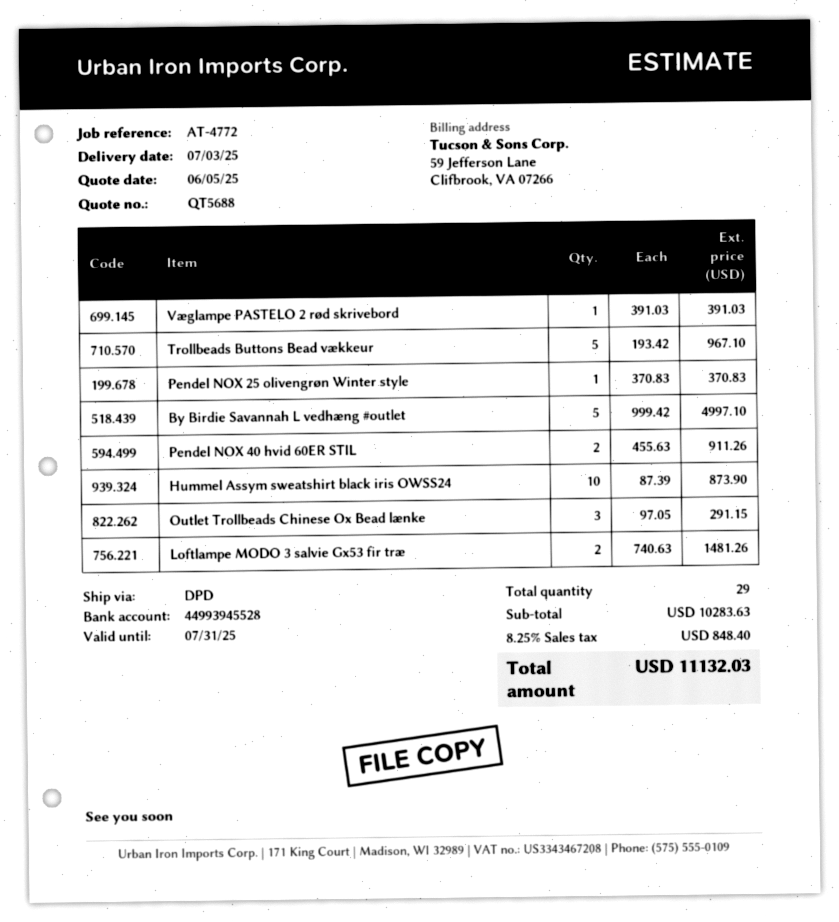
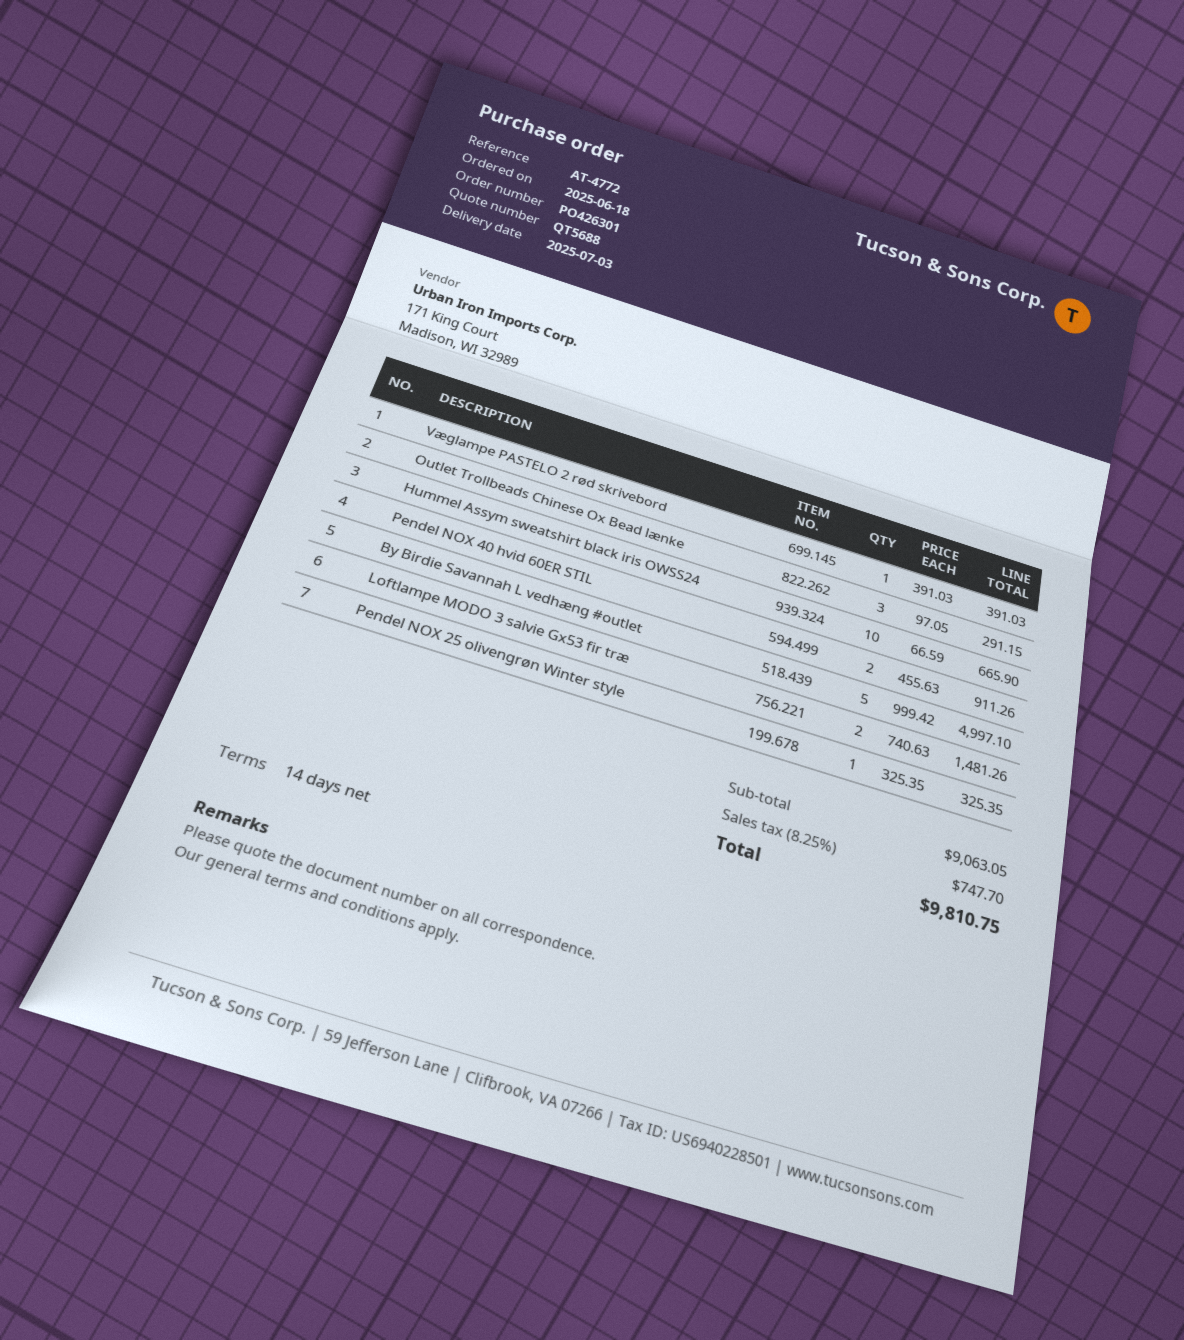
Trollbeads Buttons Bead vækkeur: 5 x 193.42 = 967.10 -> none
Pendel NOX 25 olivengrøn Winter style: 1 x 370.83 = 370.83 -> 1 x 325.35 = 325.35
Hummel Assym sweatshirt black iris OWSS24: 10 x 87.39 = 873.90 -> 10 x 66.59 = 665.90
subtotal: 10283.63 -> 9063.05
tax: 8.25% = 848.40 -> 8.25% = 747.70
total: 11132.03 -> 9810.75

